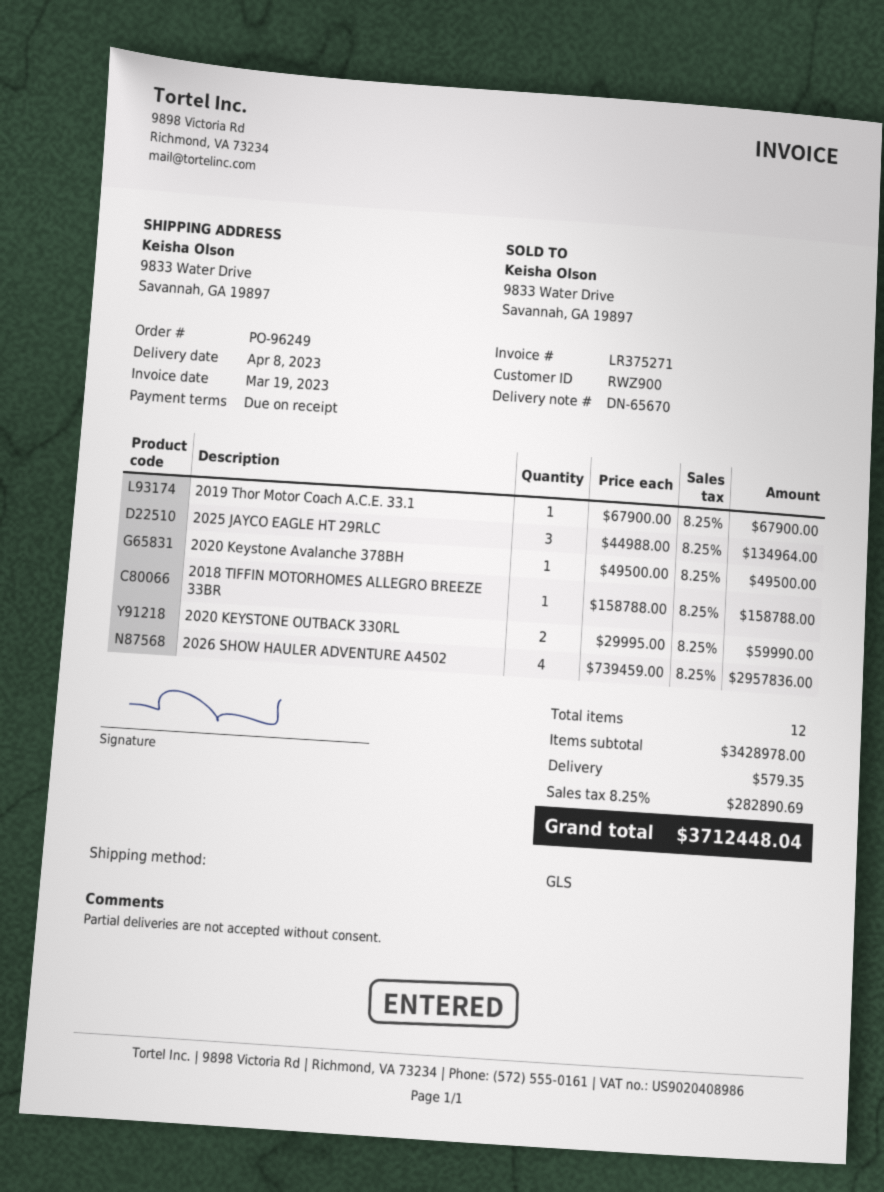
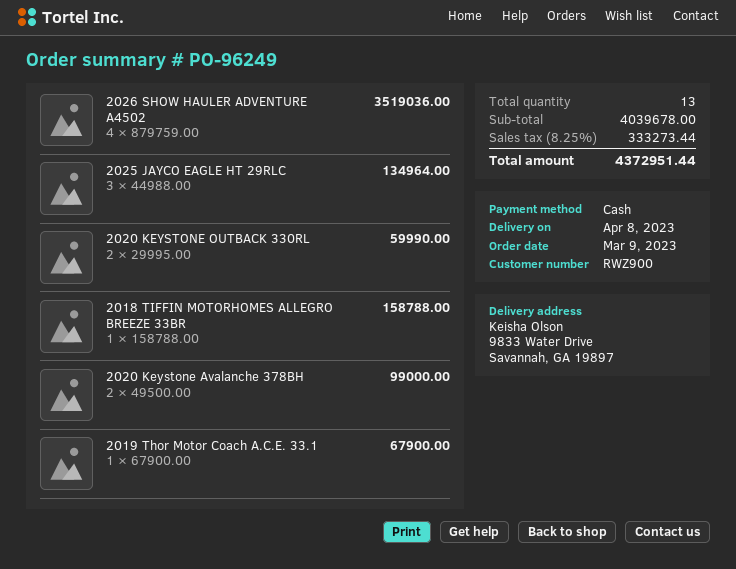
2020 Keystone Avalanche 378BH: 1 x 49500.00 = 49500.00 -> 2 x 49500.00 = 99000.00
2026 SHOW HAULER ADVENTURE A4502: 4 x 739459.00 = 2957836.00 -> 4 x 879759.00 = 3519036.00
total quantity: 12 -> 13
subtotal: 3428978.00 -> 4039678.00
shipping: 579.35 -> none
tax: 8.25% = 282890.69 -> 8.25% = 333273.44
total: 3712448.04 -> 4372951.44

